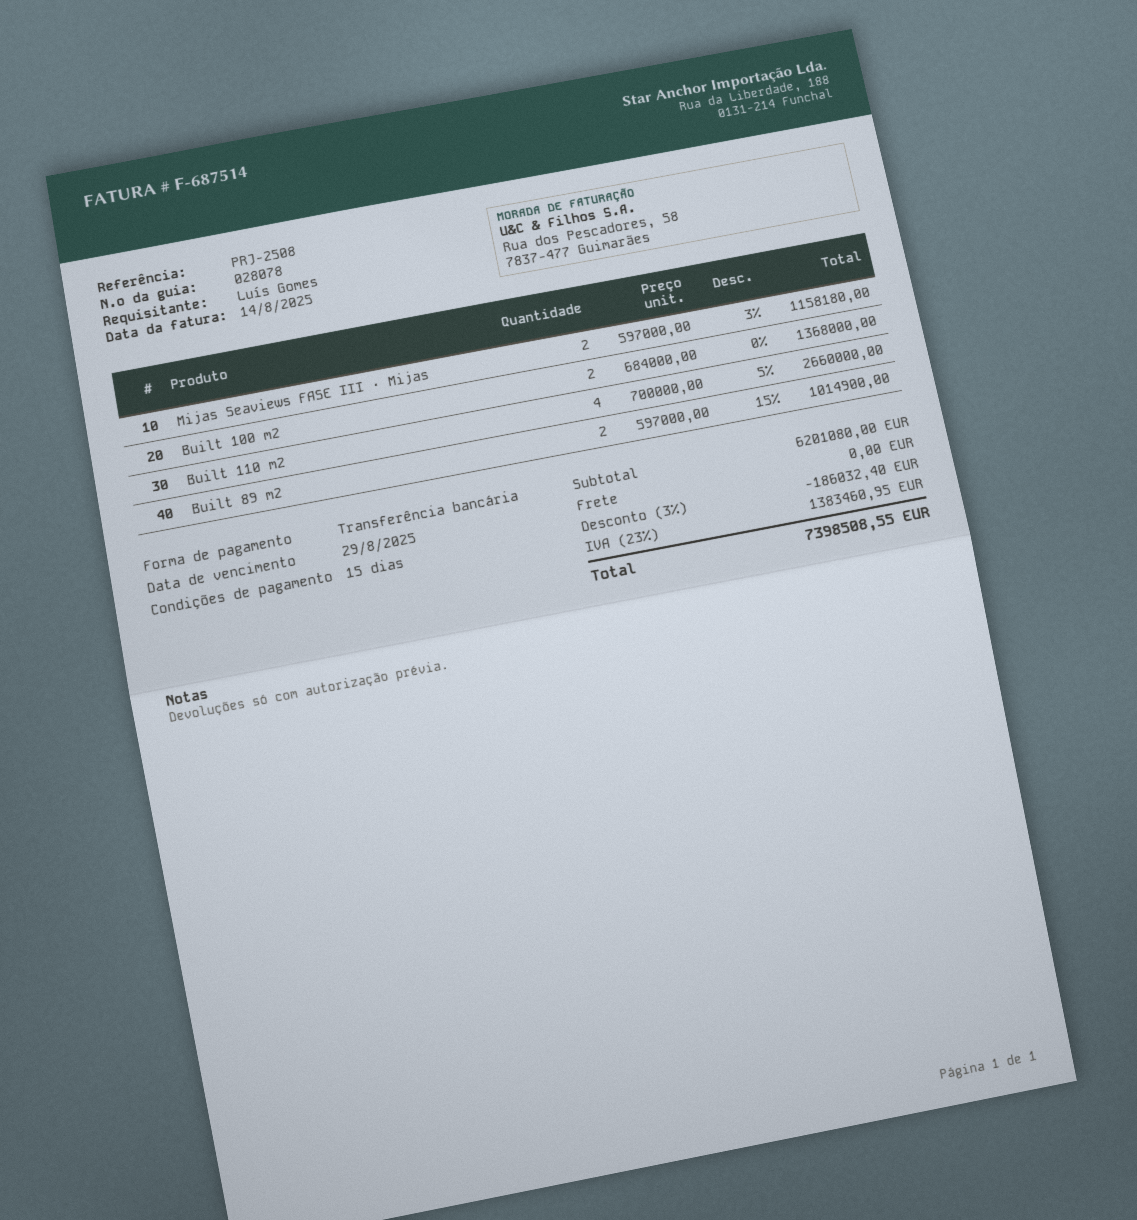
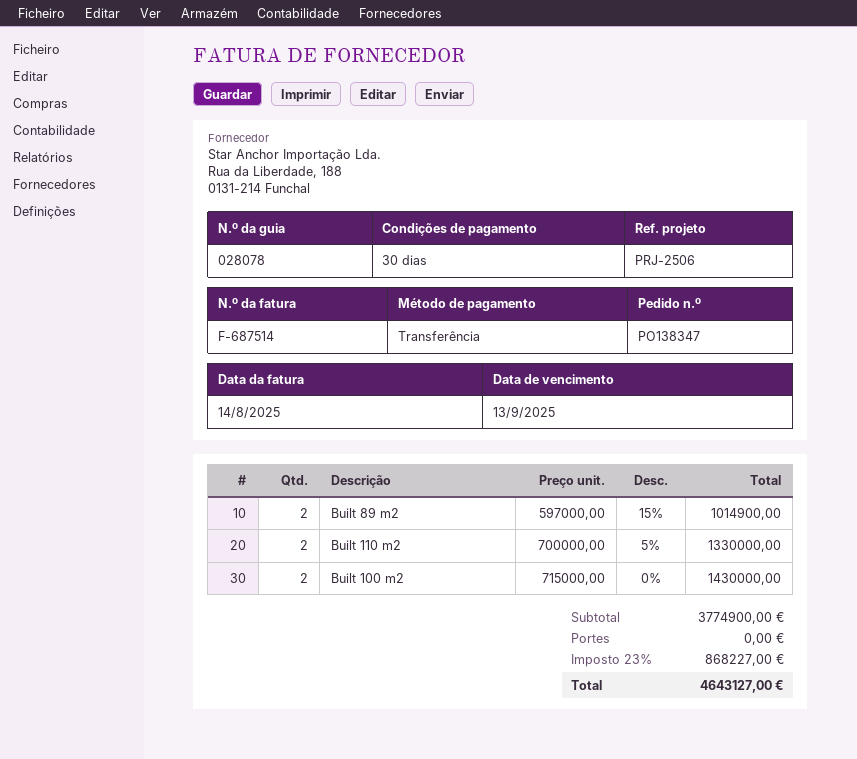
payment terms: 15 days -> 30 days
due date: 2025-08-29 -> 2025-09-13
reference: PRJ-2508 -> PRJ-2506
Mijas Seaviews FASE III · Mijas: 2 x 597000.00 - 3% = 1158180.00 -> none
Built 100 m2: 2 x 684000.00 = 1368000.00 -> 2 x 715000.00 = 1430000.00
Built 110 m2: 4 x 700000.00 - 5% = 2660000.00 -> 2 x 700000.00 - 5% = 1330000.00
subtotal: 6201080.00 -> 3774900.00
discount: 3% = 186032.40 -> none
tax: 23% = 1383460.95 -> 23% = 868227.00
total: 7398508.55 -> 4643127.00

